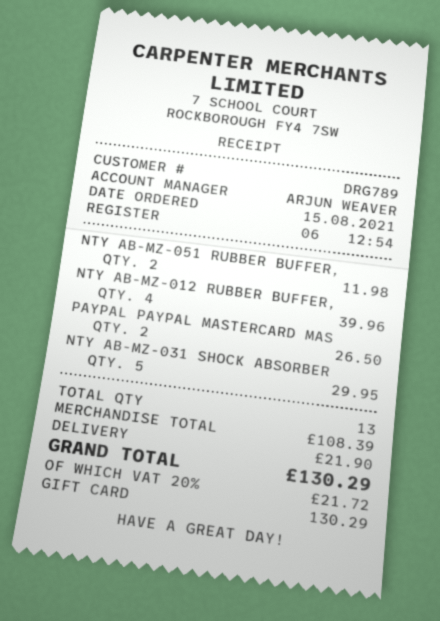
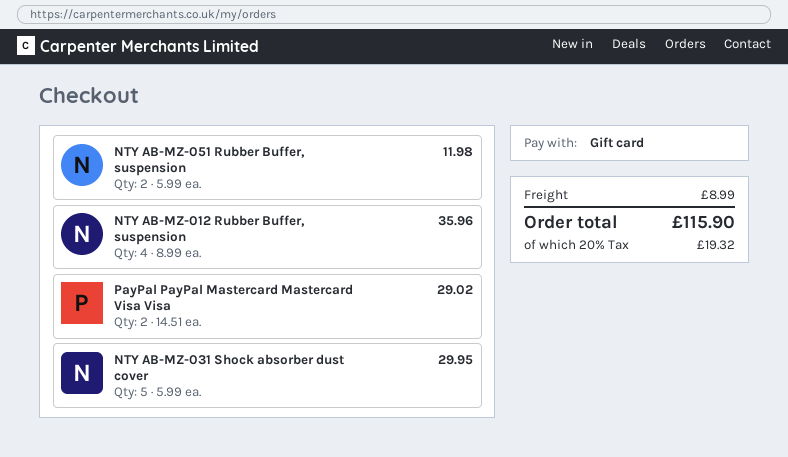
NTY AB-MZ-012 RUBBER BUFFER,: 4 for 39.96 -> 4 for 35.96
PAYPAL PAYPAL MASTERCARD MAS: 2 for 26.50 -> 2 for 29.02
shipping: 21.90 -> 8.99
tax: 20% = 21.72 -> 20% = 19.32
total: 130.29 -> 115.90

